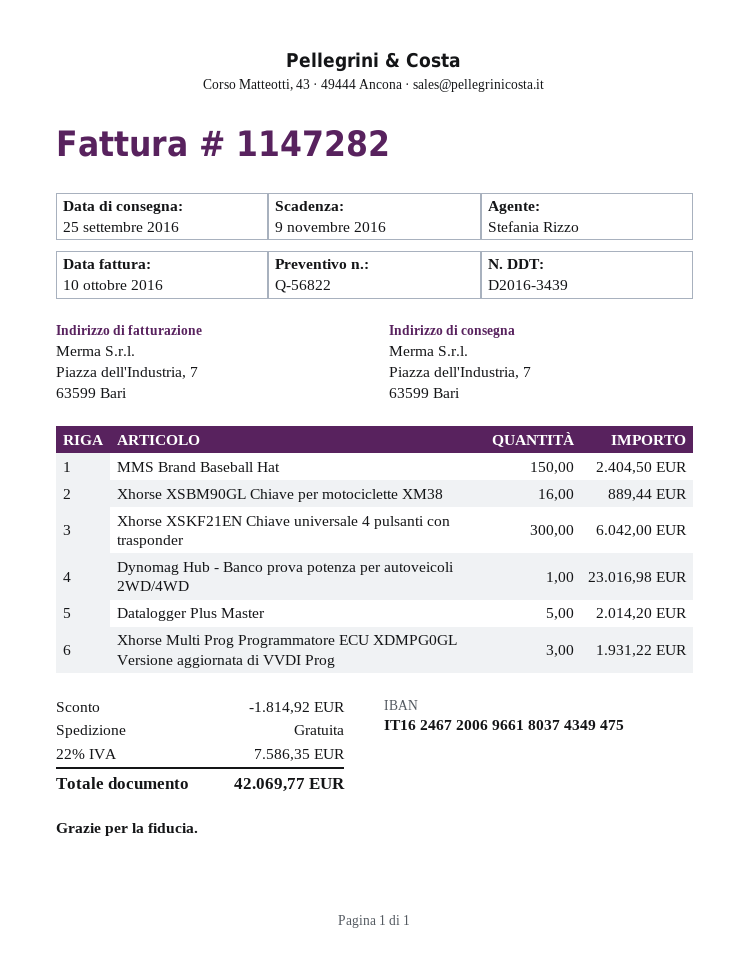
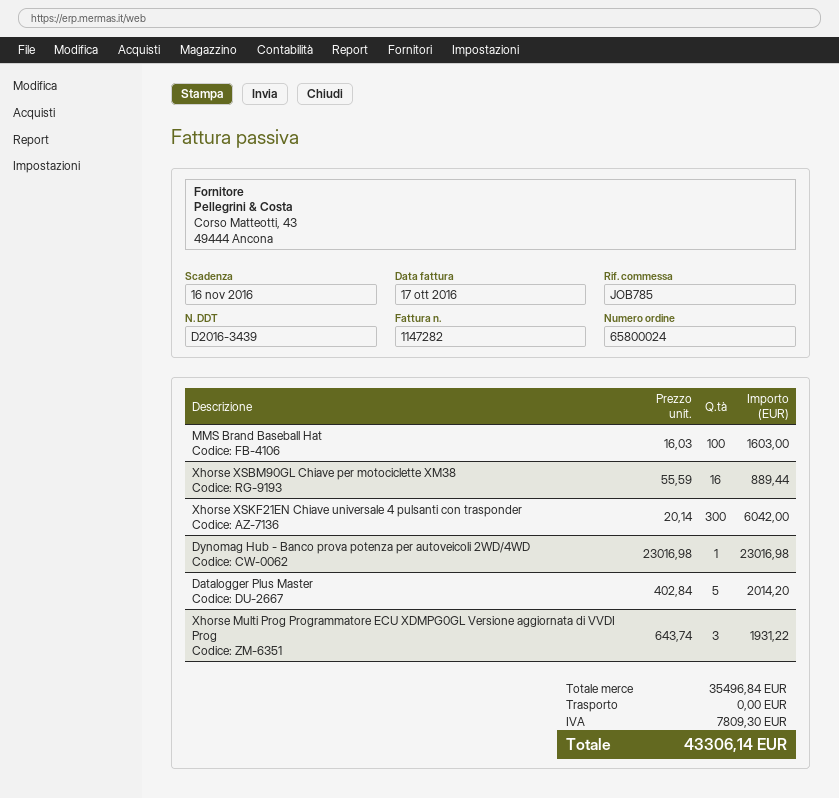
invoice date: 2016-10-10 -> 2016-10-17
due date: 2016-11-09 -> 2016-11-16
MMS Brand Baseball Hat: 150 for 2404.50 -> 100 for 1603.00
discount: 1814.92 -> none
tax: 7586.35 -> 7809.30
total: 42069.77 -> 43306.14

